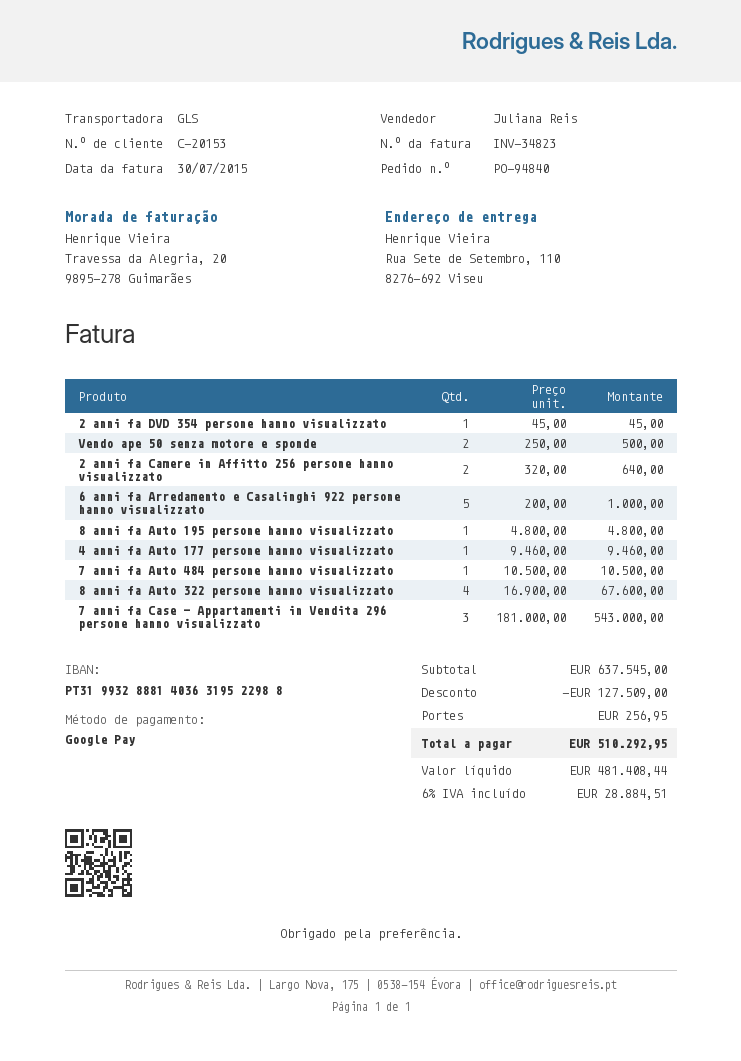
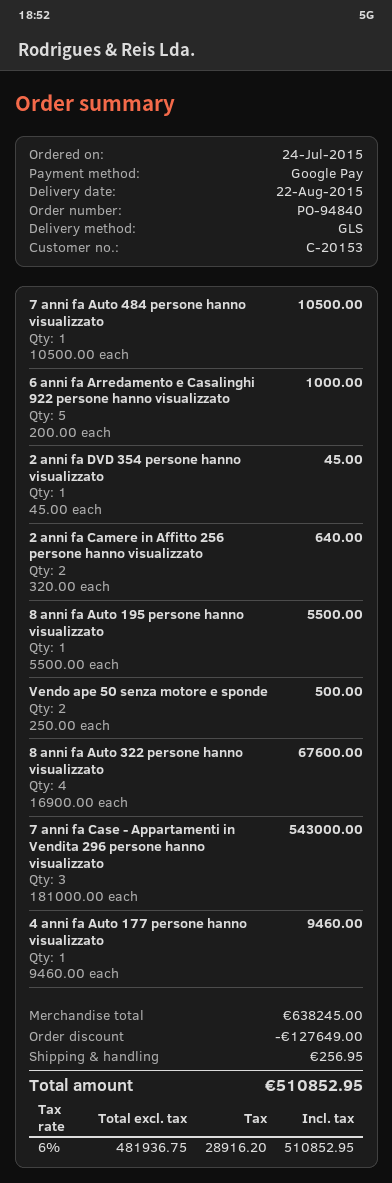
8 anni fa Auto 195 persone hanno visualizzato: 1 x 4800.00 = 4800.00 -> 1 x 5500.00 = 5500.00
subtotal: 637545.00 -> 638245.00
discount: 127509.00 -> 127649.00
net: 481408.44 -> 481936.75
tax: 6% = 28884.51 -> 6% = 28916.20
total: 510292.95 -> 510852.95

